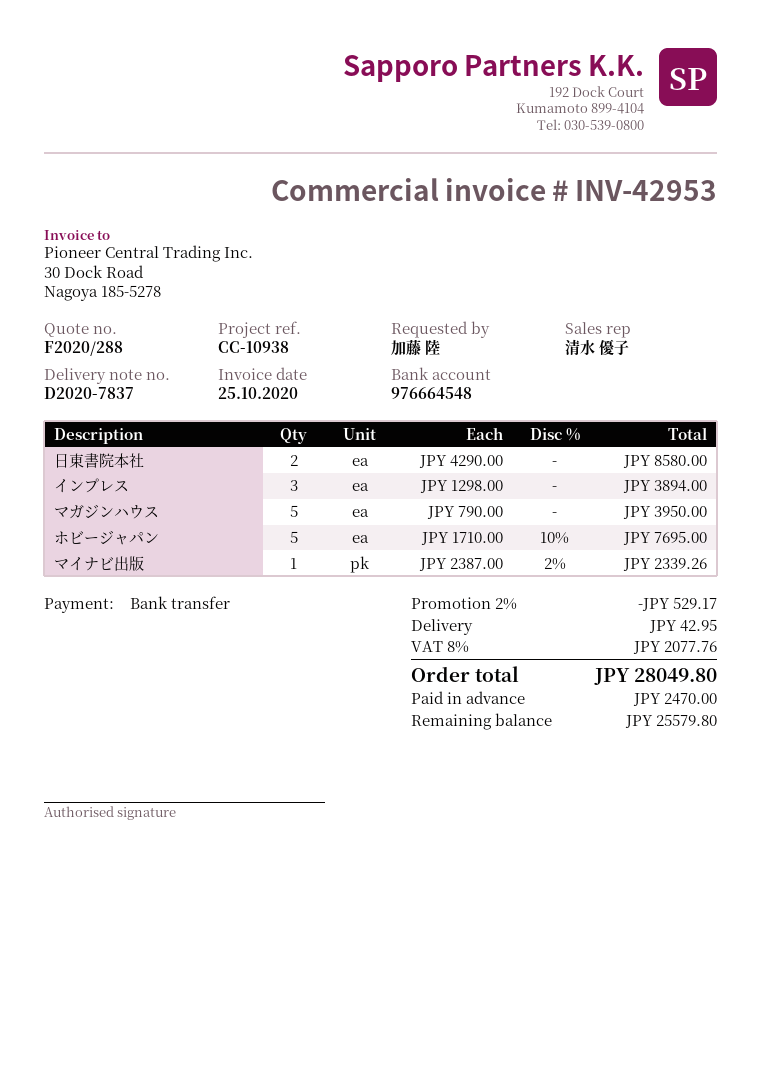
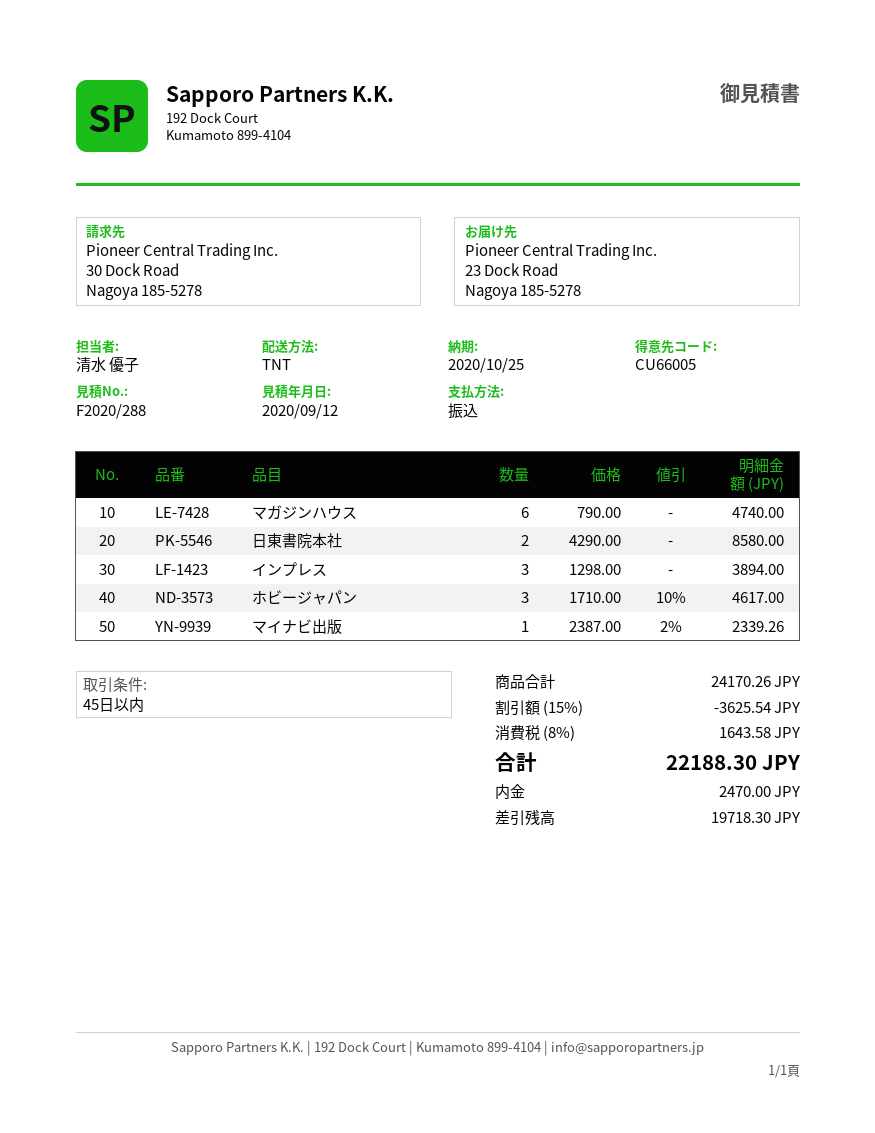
マガジンハウス: 5 x 790.00 = 3950.00 -> 6 x 790.00 = 4740.00
ホビージャパン: 5 x 1710.00 - 10% = 7695.00 -> 3 x 1710.00 - 10% = 4617.00
discount: 2% = 529.17 -> 15% = 3625.54
shipping: 42.95 -> none
tax: 8% = 2077.76 -> 8% = 1643.58
total: 28049.80 -> 22188.30
balance: 25579.80 -> 19718.30

